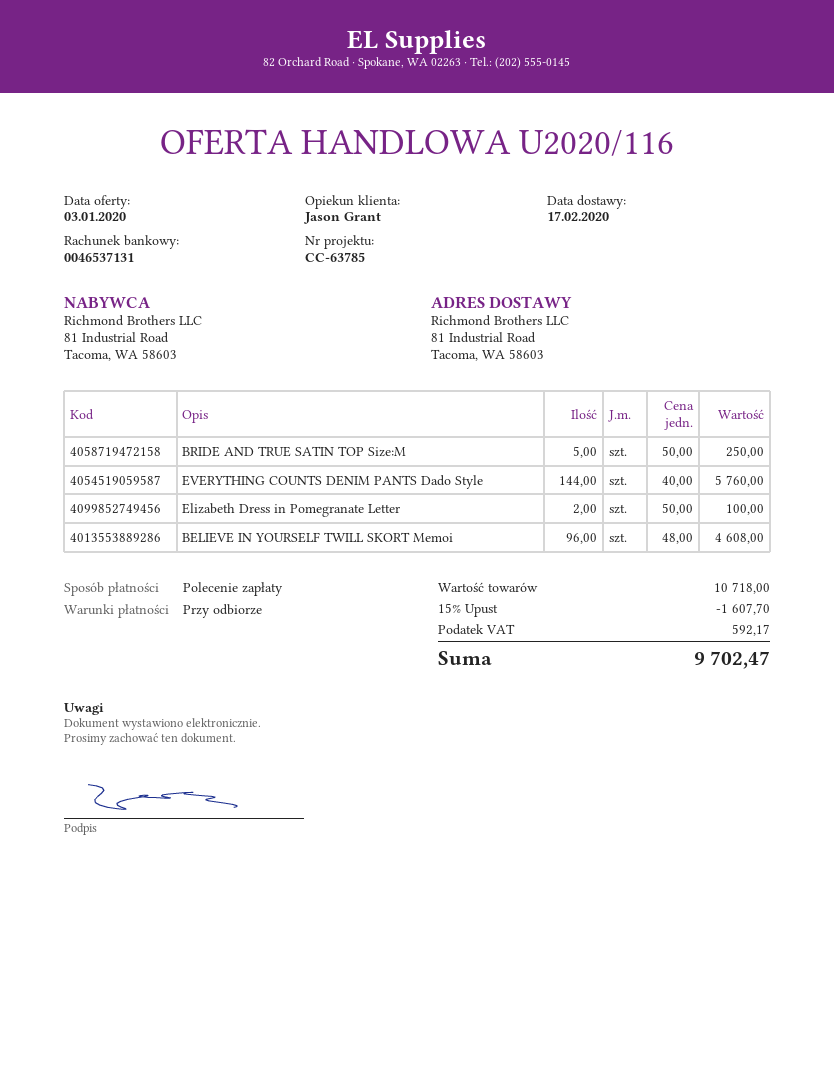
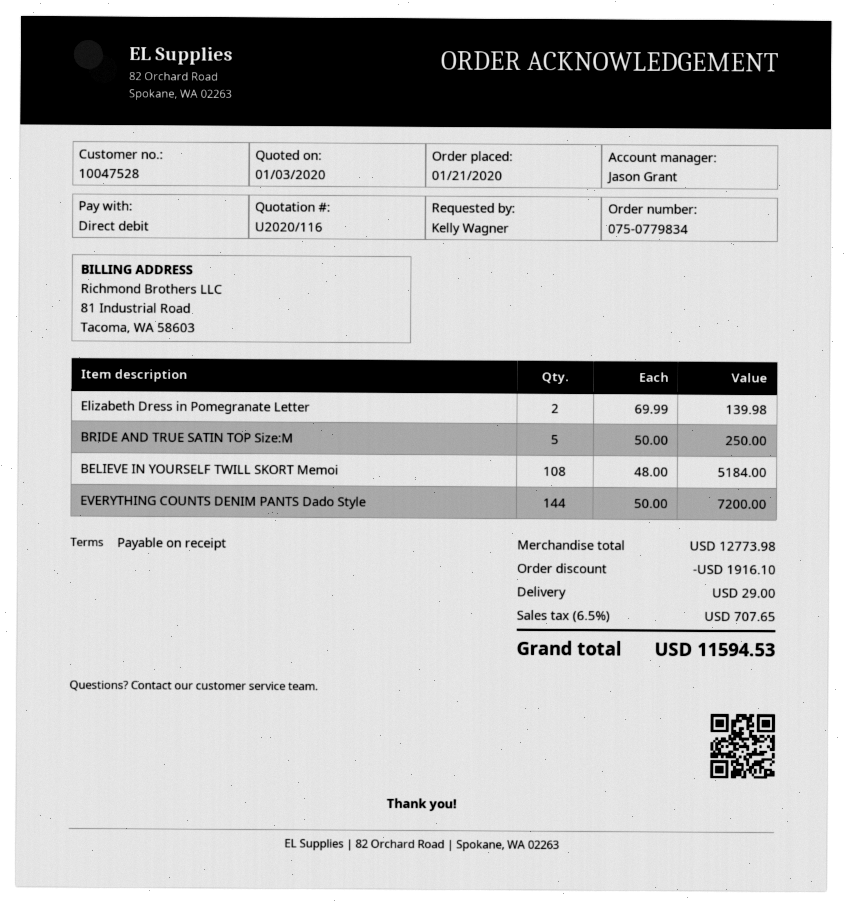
EVERYTHING COUNTS DENIM PANTS Dado Style: 144 x 40.00 = 5760.00 -> 144 x 50.00 = 7200.00
Elizabeth Dress in Pomegranate Letter: 2 x 50.00 = 100.00 -> 2 x 69.99 = 139.98
BELIEVE IN YOURSELF TWILL SKORT Memoi: 96 x 48.00 = 4608.00 -> 108 x 48.00 = 5184.00
subtotal: 10718.00 -> 12773.98
discount: 1607.70 -> 1916.10
shipping: none -> 29.00
tax: 592.17 -> 707.65
total: 9702.47 -> 11594.53

